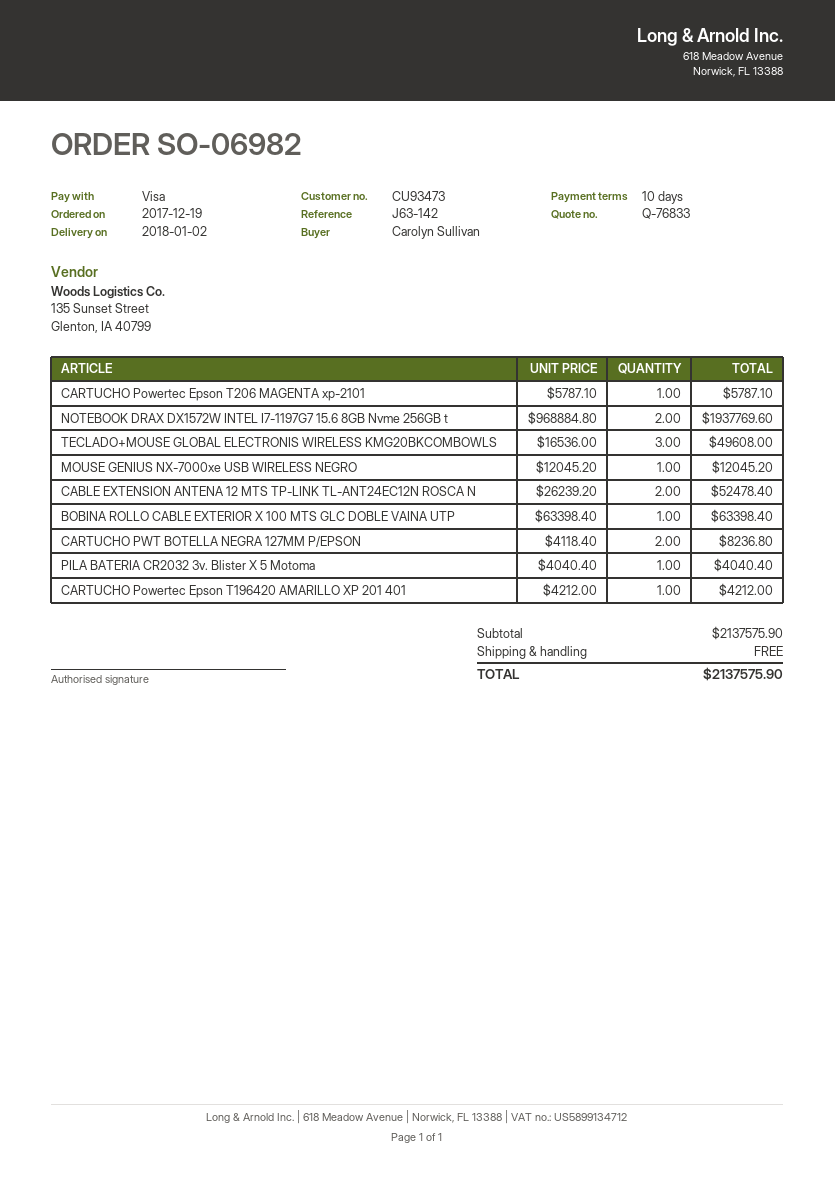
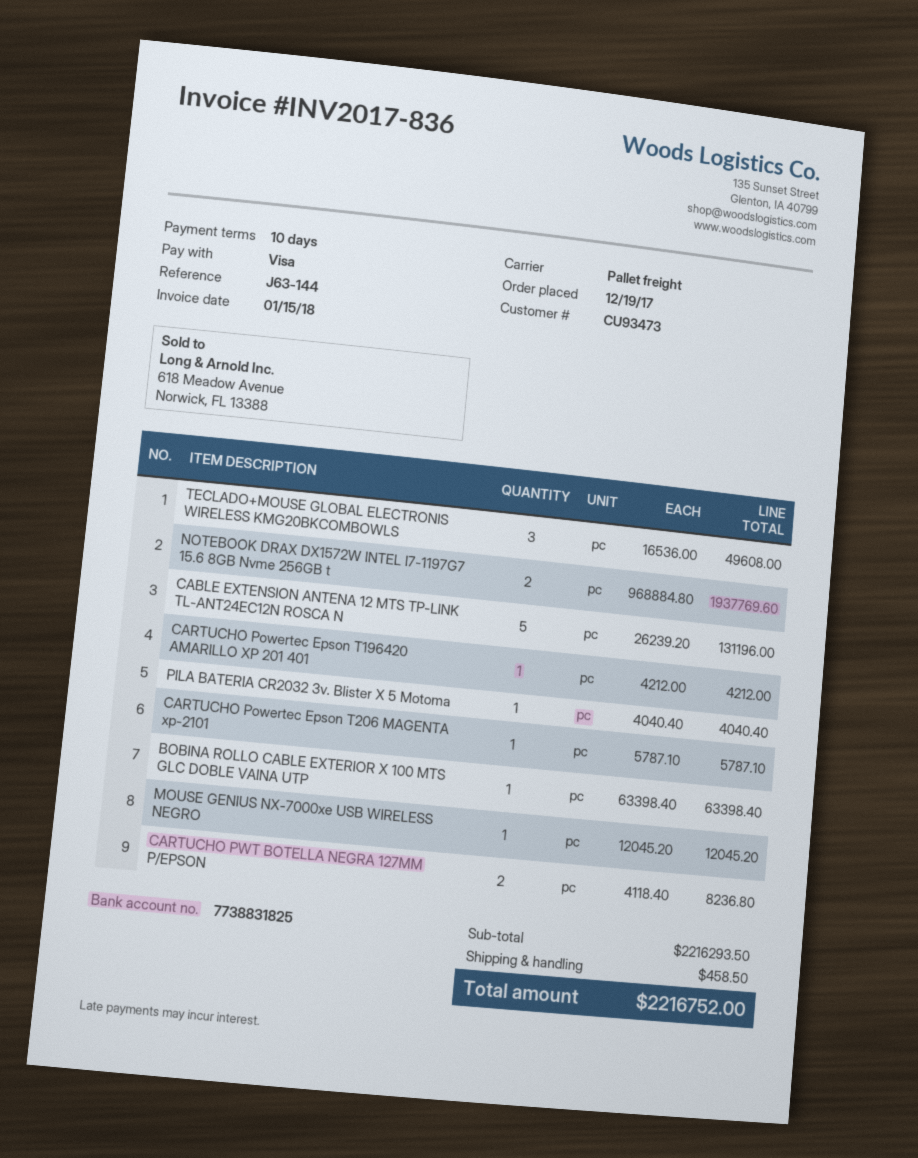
reference: J63-142 -> J63-144
CABLE EXTENSION ANTENA 12 MTS TP-LINK TL-ANT24EC12N ROSCA N: 2 x 26239.20 = 52478.40 -> 5 x 26239.20 = 131196.00
subtotal: 2137575.90 -> 2216293.50
shipping: 0.00 -> 458.50
total: 2137575.90 -> 2216752.00

